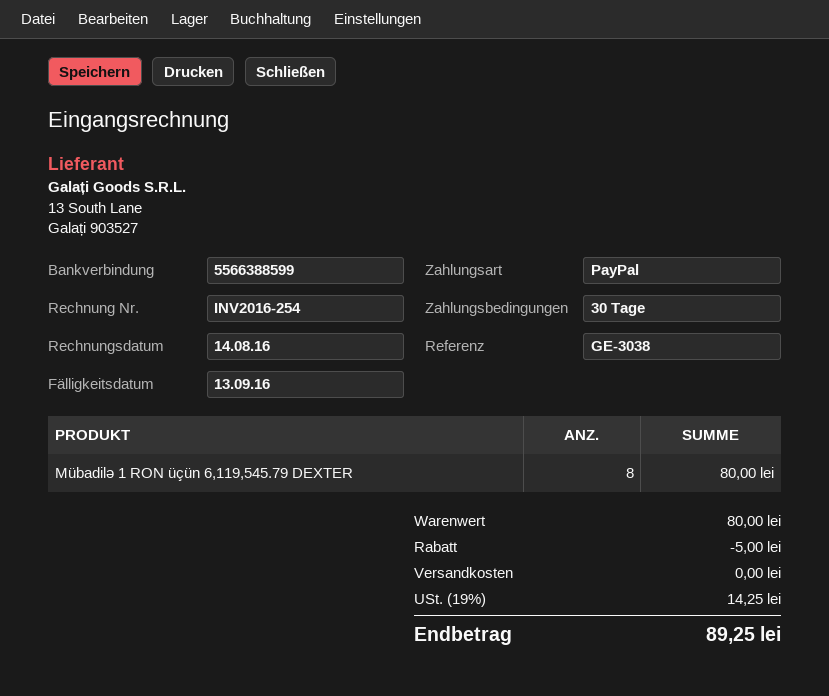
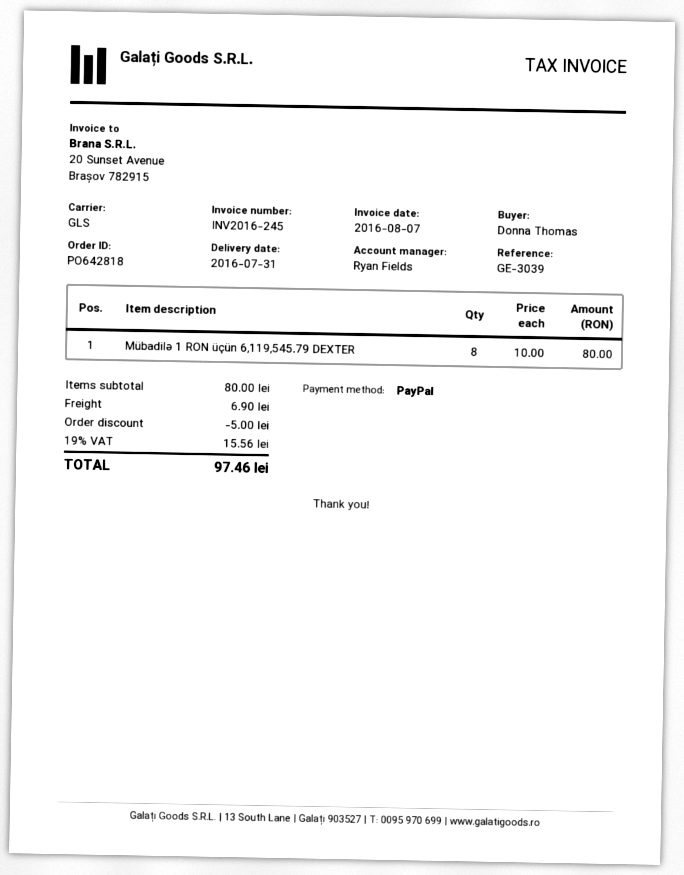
invoice number: INV2016-254 -> INV2016-245
invoice date: 2016-08-14 -> 2016-08-07
reference: GE-3038 -> GE-3039
shipping: 0.00 -> 6.90
tax: 19% = 14.25 -> 19% = 15.56
total: 89.25 -> 97.46

